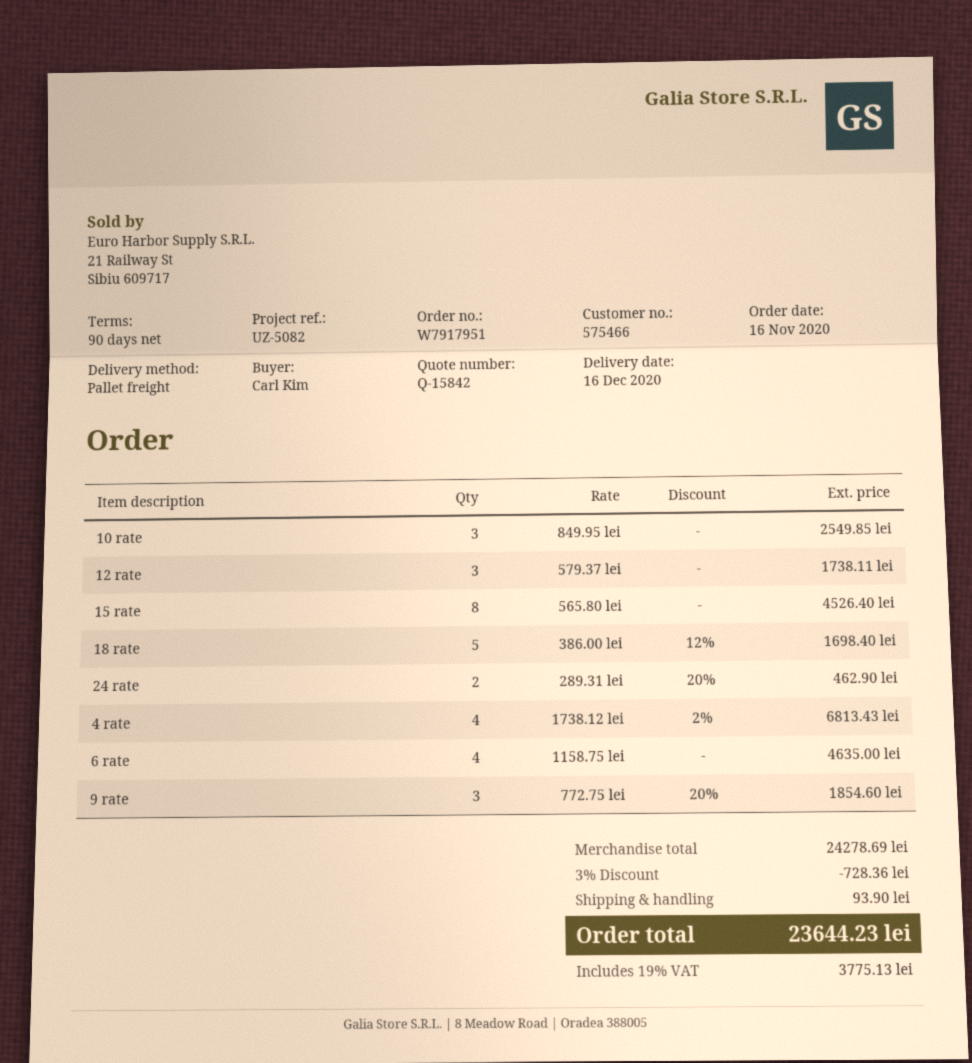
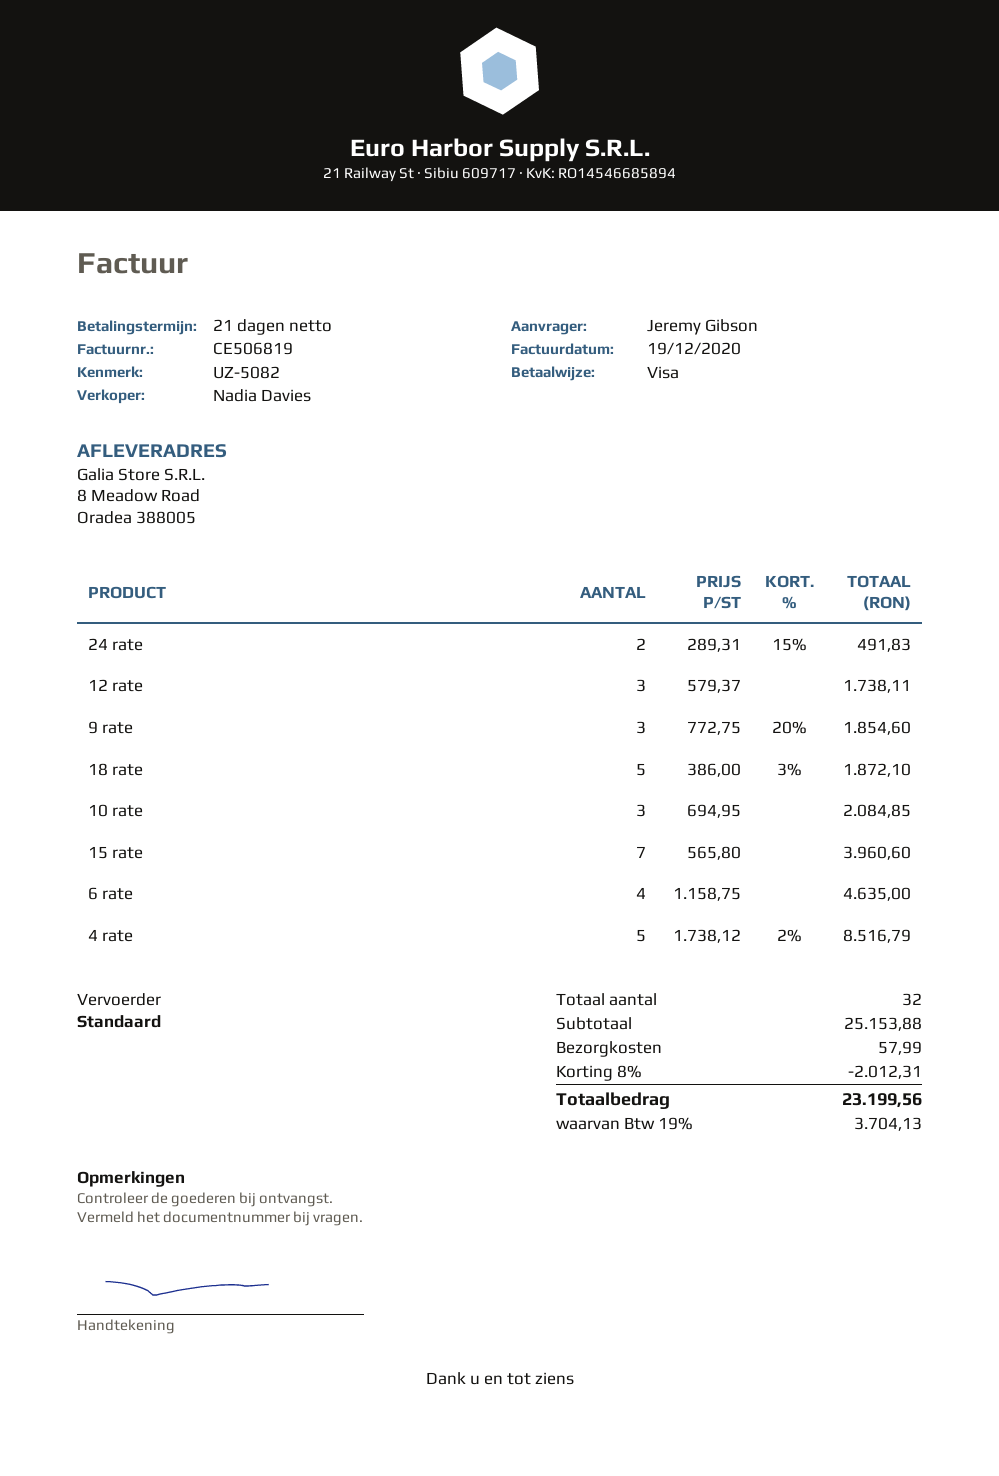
payment terms: 90 days -> 21 days
ordered by: Carl Kim -> Jeremy Gibson
shipping method: pallet freight -> standard
10 rate: 3 x 849.95 = 2549.85 -> 3 x 694.95 = 2084.85
15 rate: 8 x 565.80 = 4526.40 -> 7 x 565.80 = 3960.60
18 rate: 5 x 386.00 - 12% = 1698.40 -> 5 x 386.00 - 3% = 1872.10
24 rate: 2 x 289.31 - 20% = 462.90 -> 2 x 289.31 - 15% = 491.83
4 rate: 4 x 1738.12 - 2% = 6813.43 -> 5 x 1738.12 - 2% = 8516.79
subtotal: 24278.69 -> 25153.88
discount: 3% = 728.36 -> 8% = 2012.31
shipping: 93.90 -> 57.99
tax: 19% = 3775.13 -> 19% = 3704.13
total: 23644.23 -> 23199.56

